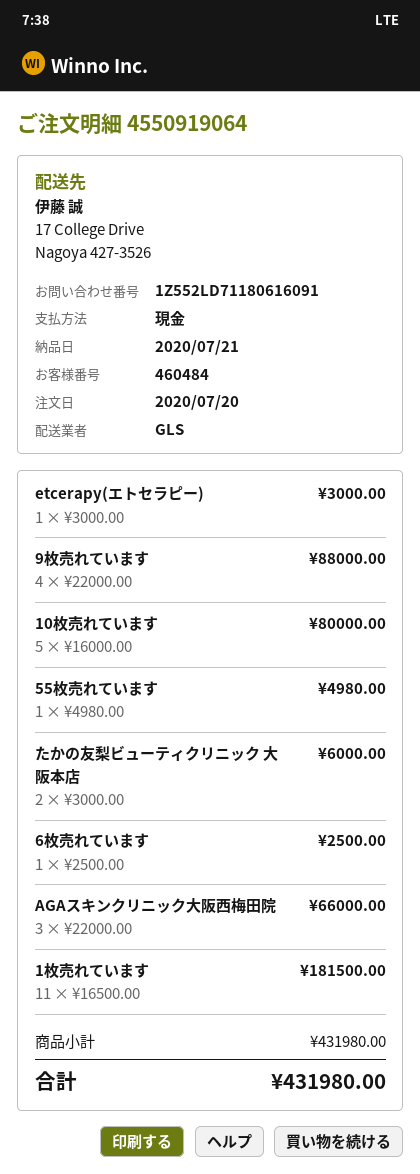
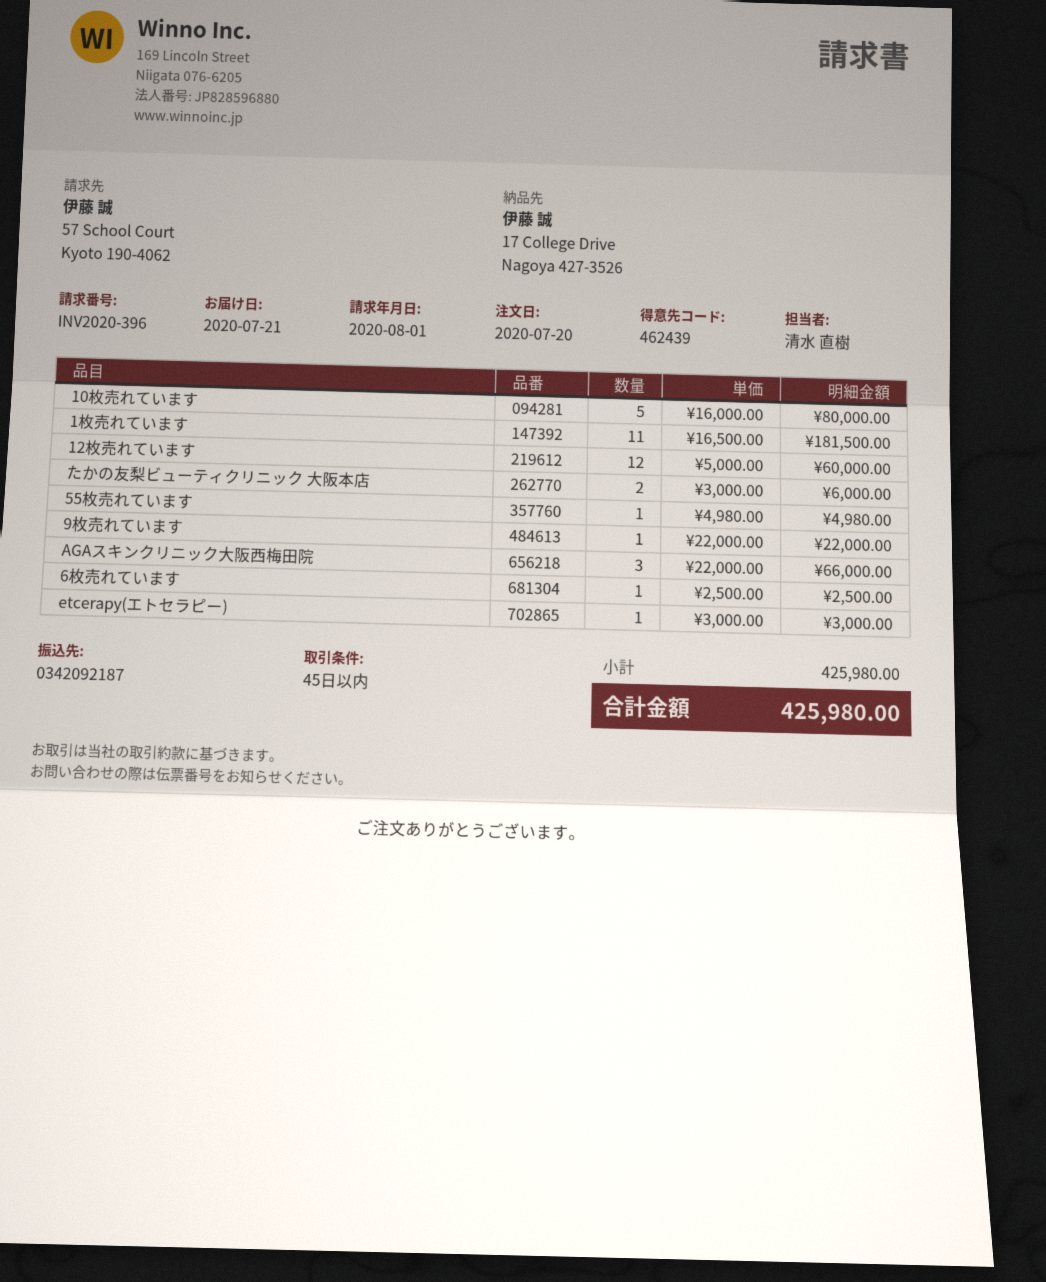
customer number: 460484 -> 462439
9枚売れています: 4 x 22000.00 = 88000.00 -> 1 x 22000.00 = 22000.00
12枚売れています: none -> 12 x 5000.00 = 60000.00
subtotal: 431980.00 -> 425980.00
total: 431980.00 -> 425980.00

